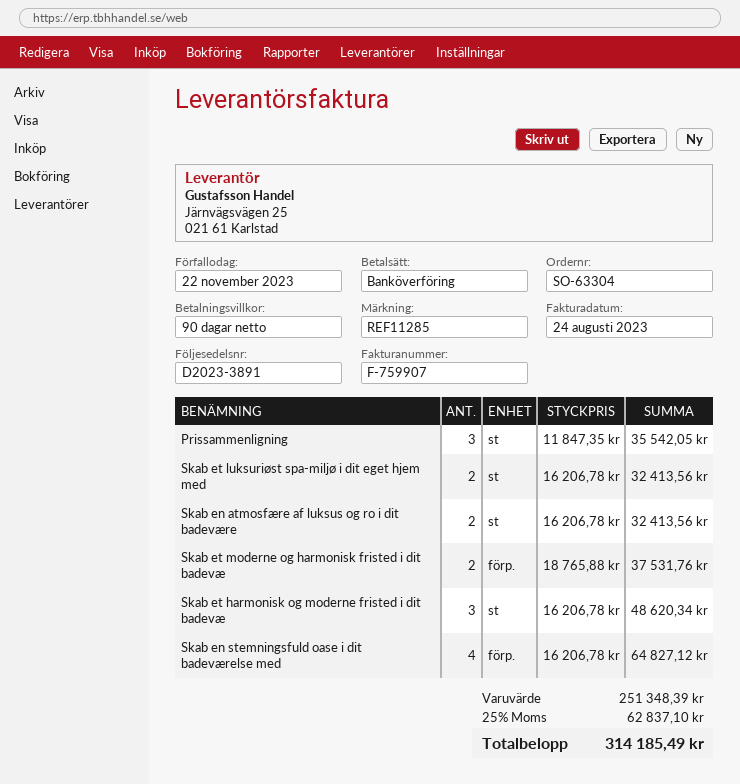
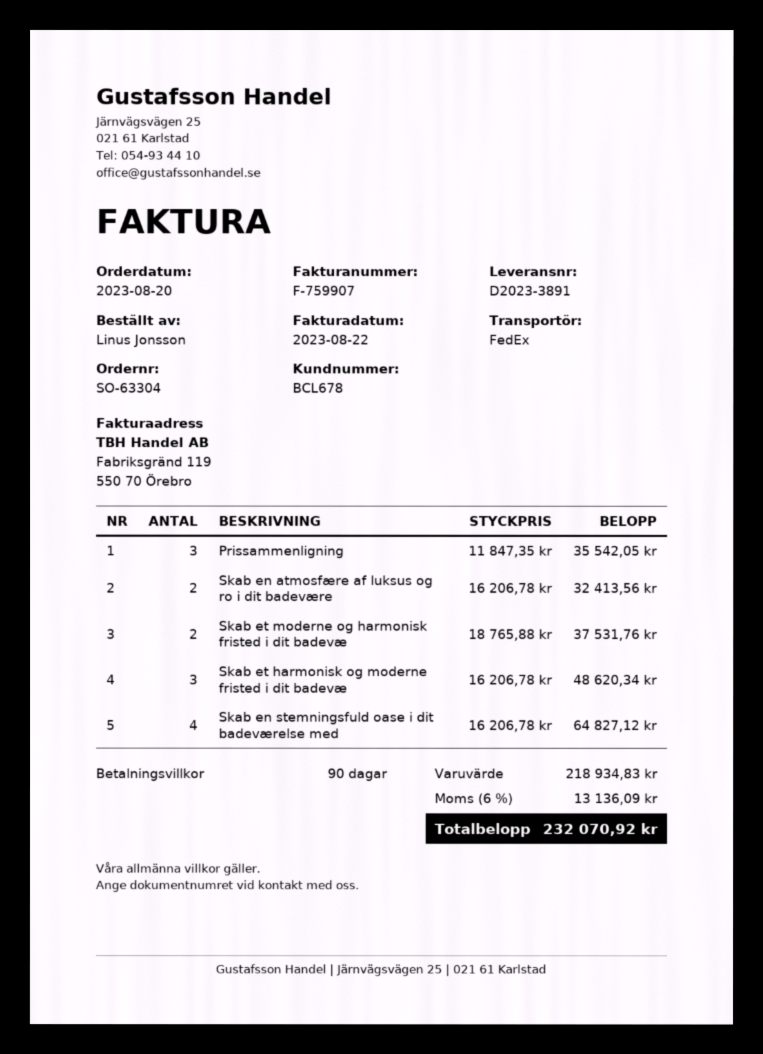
invoice date: 2023-08-24 -> 2023-08-22
Skab et luksuriøst spa-miljø i dit eget hjem med: 2 x 16206.78 = 32413.56 -> none
subtotal: 251348.39 -> 218934.83
tax: 25% = 62837.10 -> 6% = 13136.09
total: 314185.49 -> 232070.92

